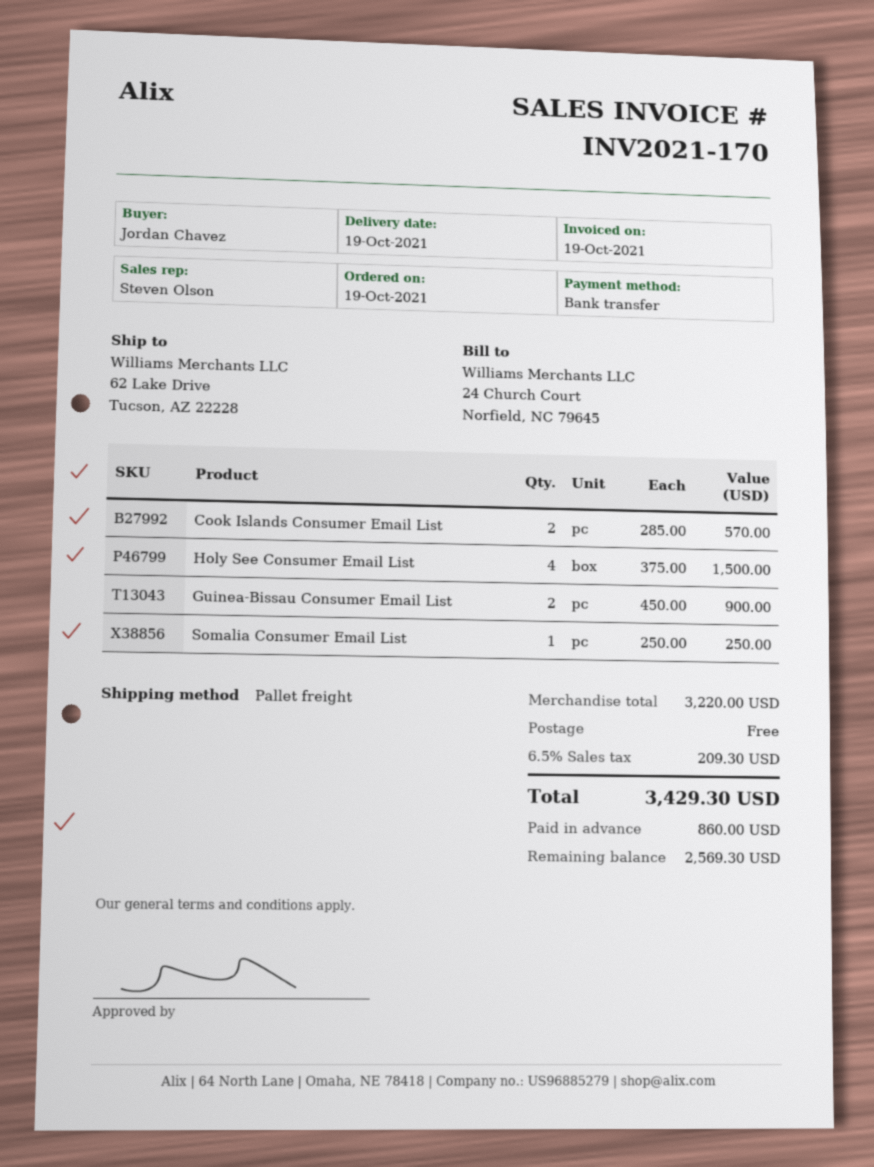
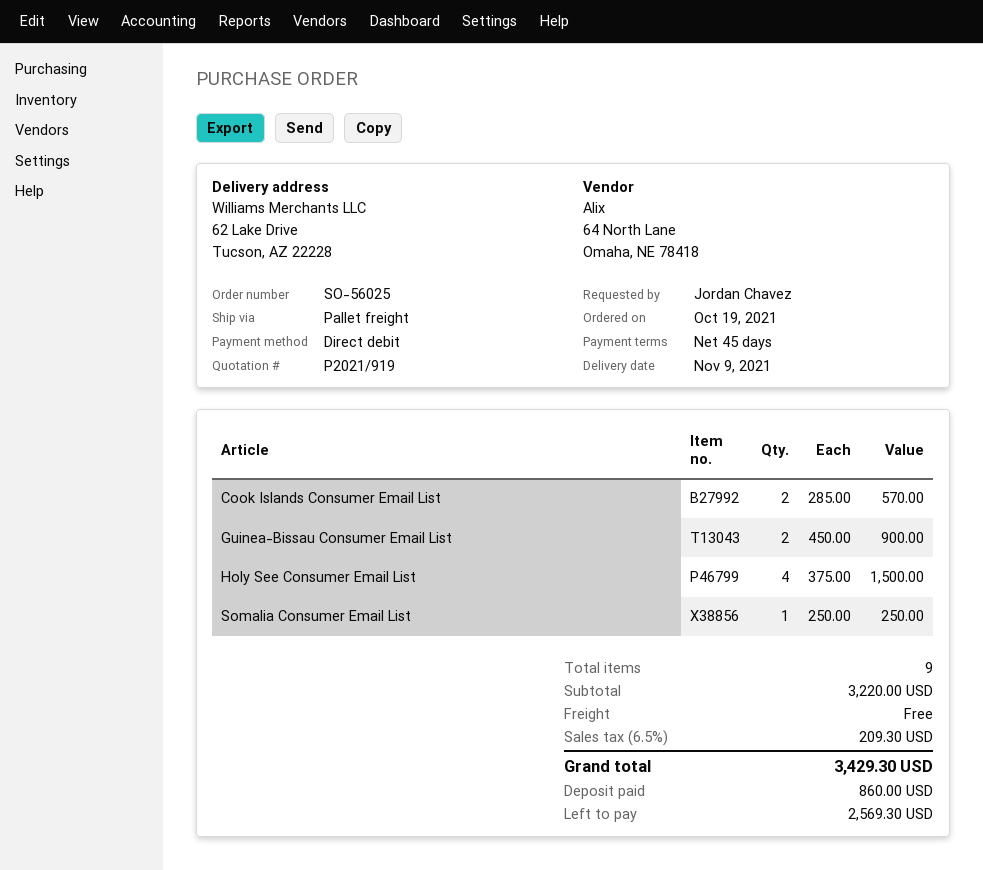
delivery date: 2021-10-19 -> 2021-11-09
payment method: bank transfer -> direct debit

